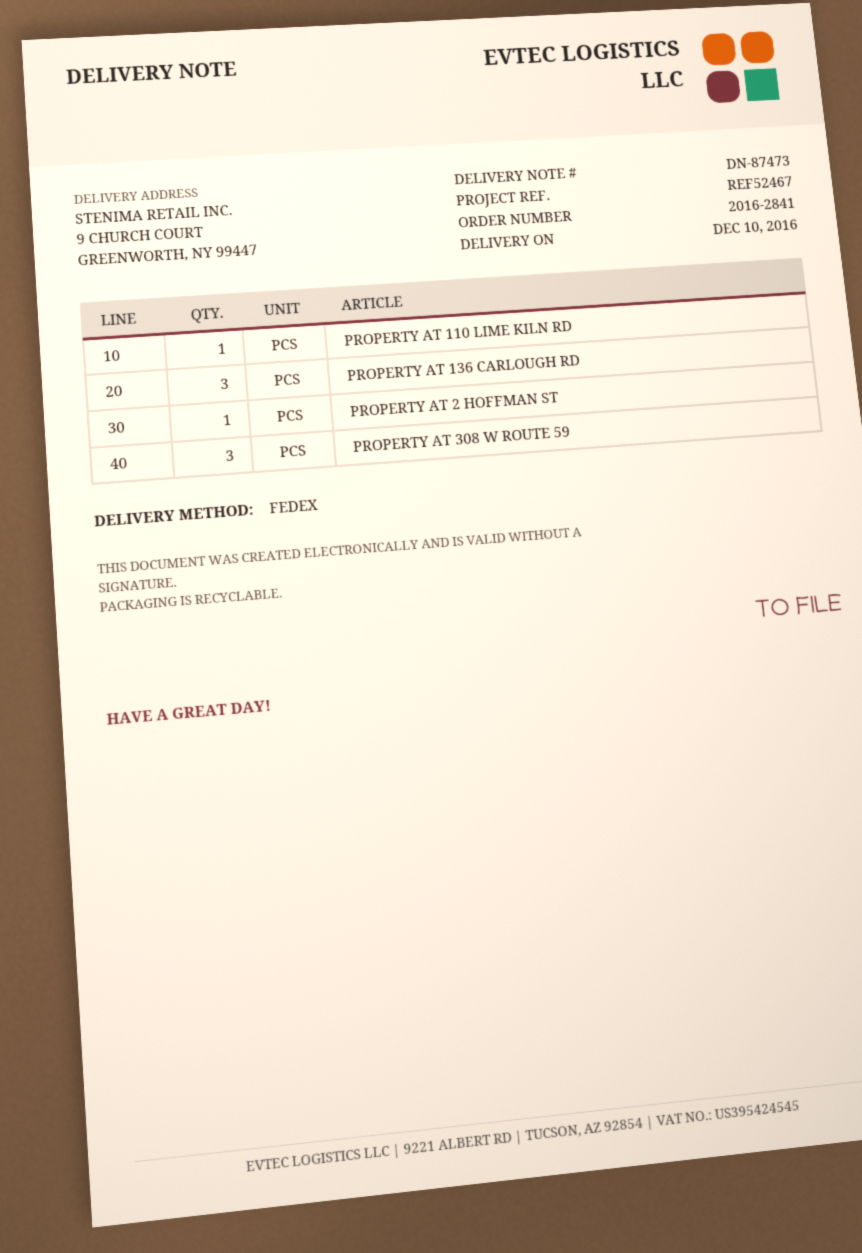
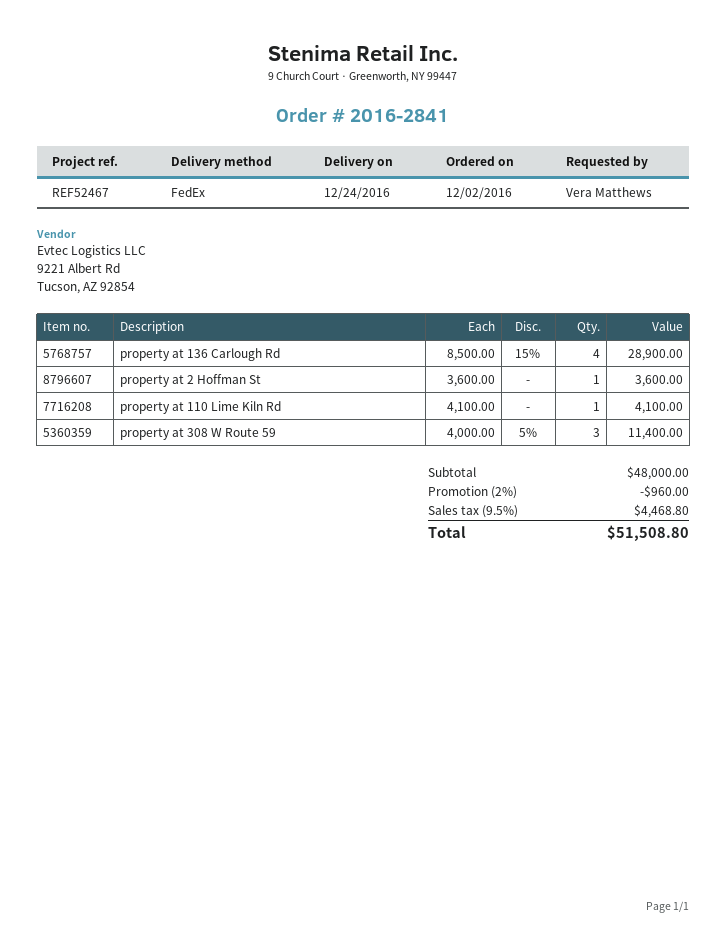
delivery date: 2016-12-10 -> 2016-12-24
PROPERTY AT 136 CARLOUGH RD: 3 -> 4

